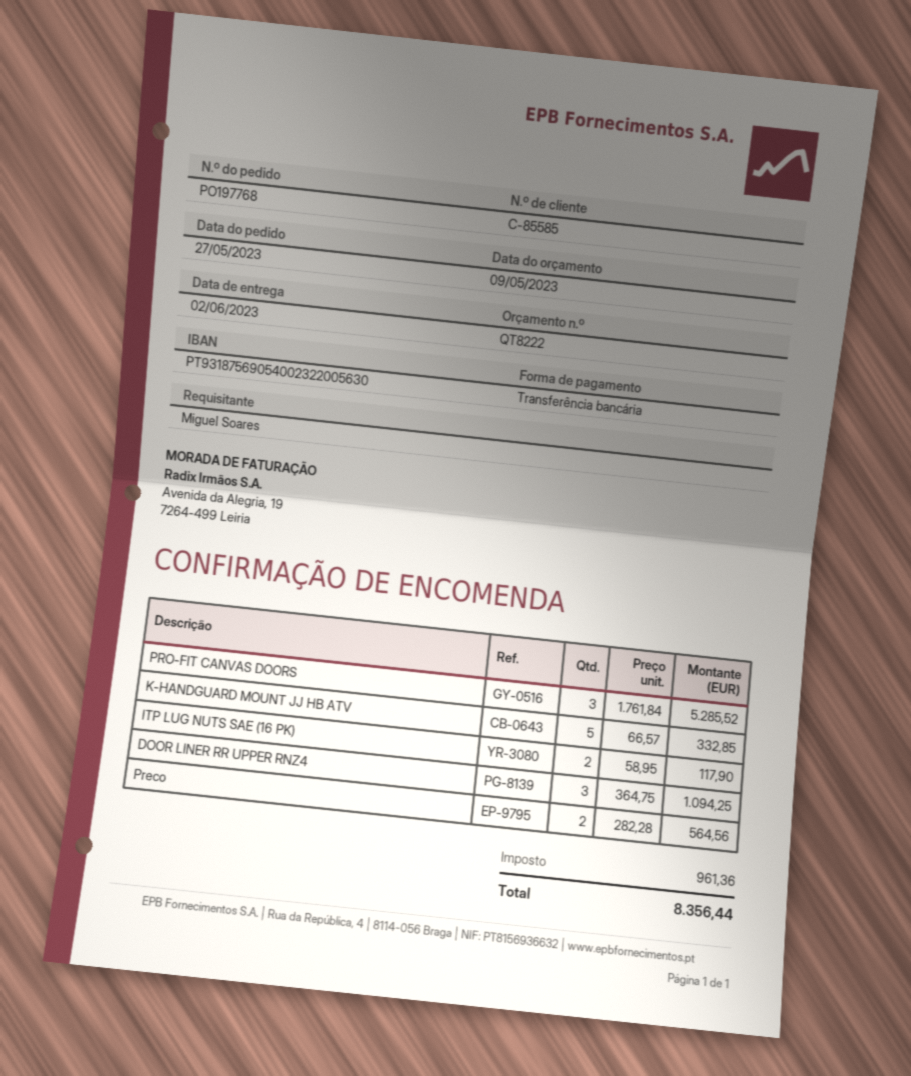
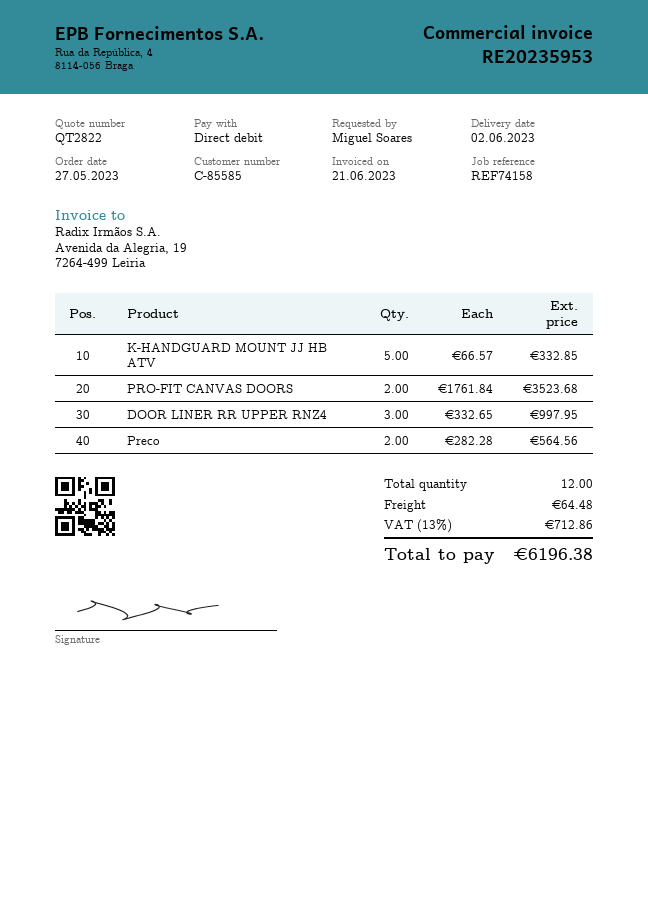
quote number: QT8222 -> QT2822
payment method: bank transfer -> direct debit
PRO-FIT CANVAS DOORS: 3 x 1761.84 = 5285.52 -> 2 x 1761.84 = 3523.68
ITP LUG NUTS SAE (16 PK): 2 x 58.95 = 117.90 -> none
DOOR LINER RR UPPER RNZ4: 3 x 364.75 = 1094.25 -> 3 x 332.65 = 997.95
shipping: none -> 64.48
tax: 961.36 -> 712.86
total: 8356.44 -> 6196.38

